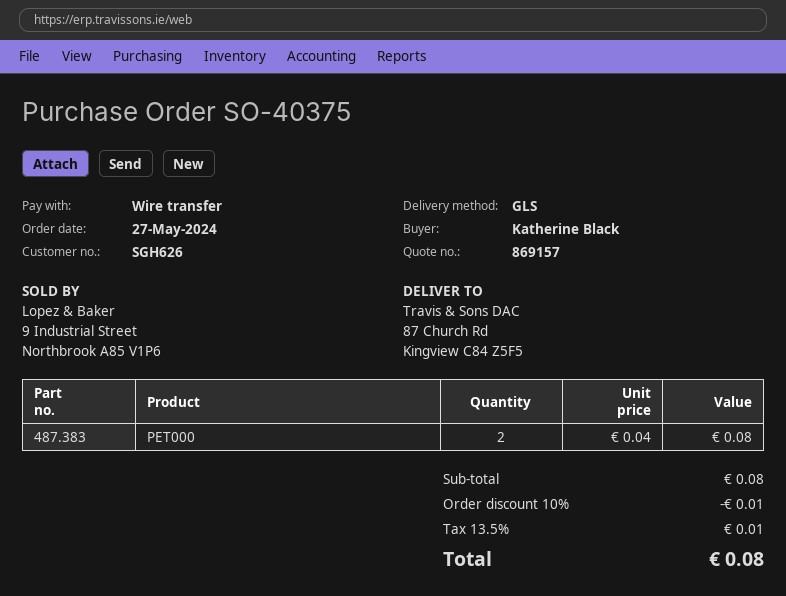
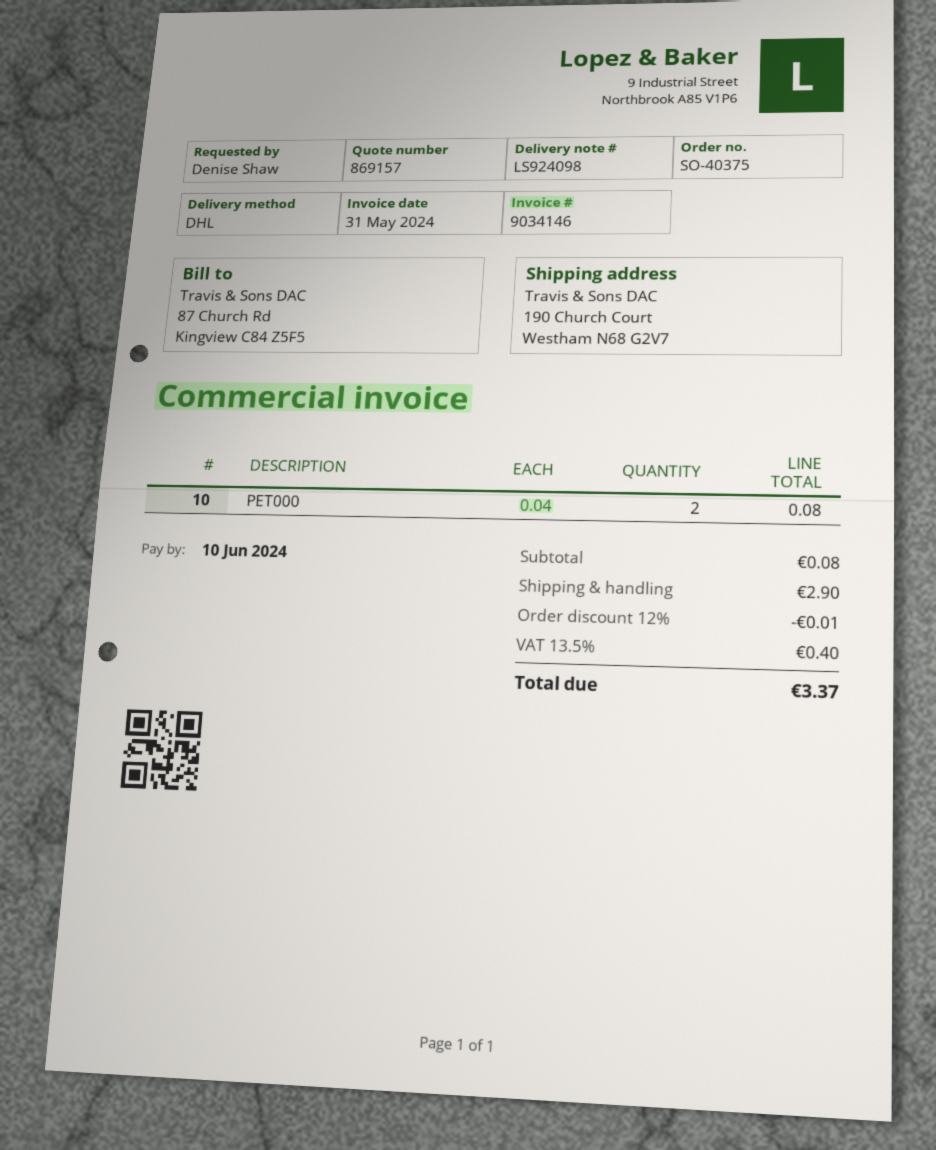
ordered by: Katherine Black -> Denise Shaw
shipping method: GLS -> DHL
ship to: 87 Church Rd, Kingview C84 Z5F5 -> 190 Church Court, Westham N68 G2V7
discount: 10% = 0.01 -> 12% = 0.01
shipping: none -> 2.90
tax: 13.5% = 0.01 -> 13.5% = 0.40
total: 0.08 -> 3.37

